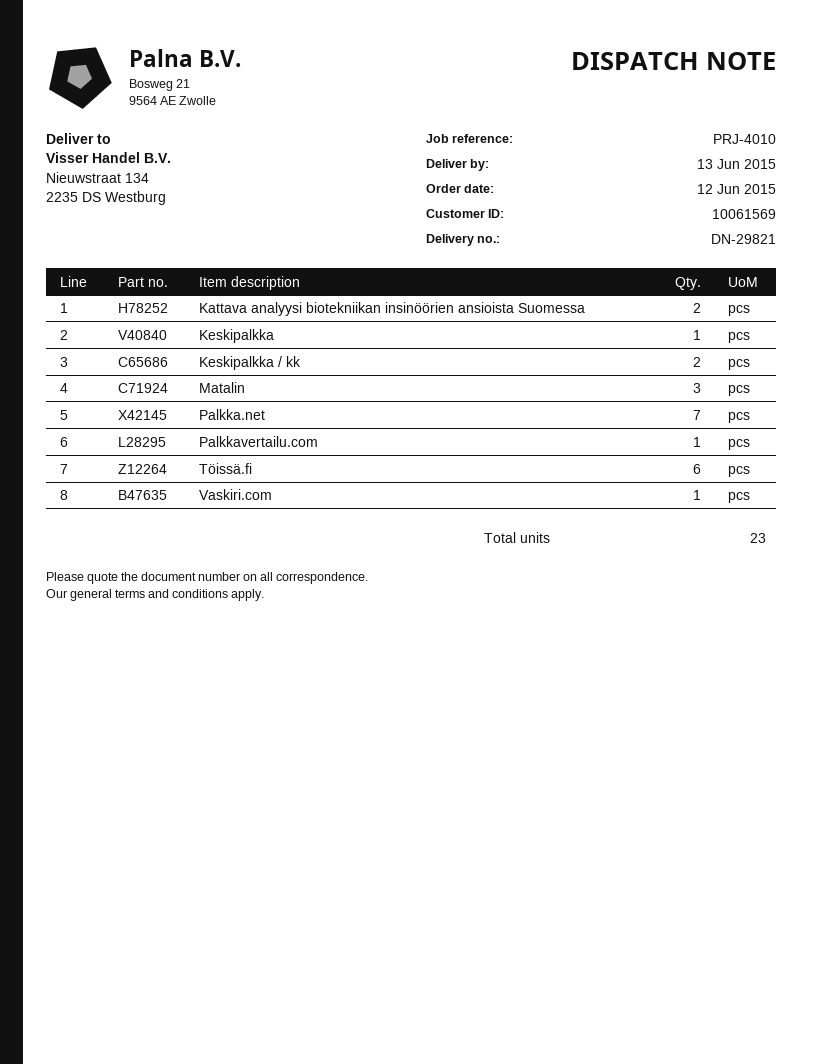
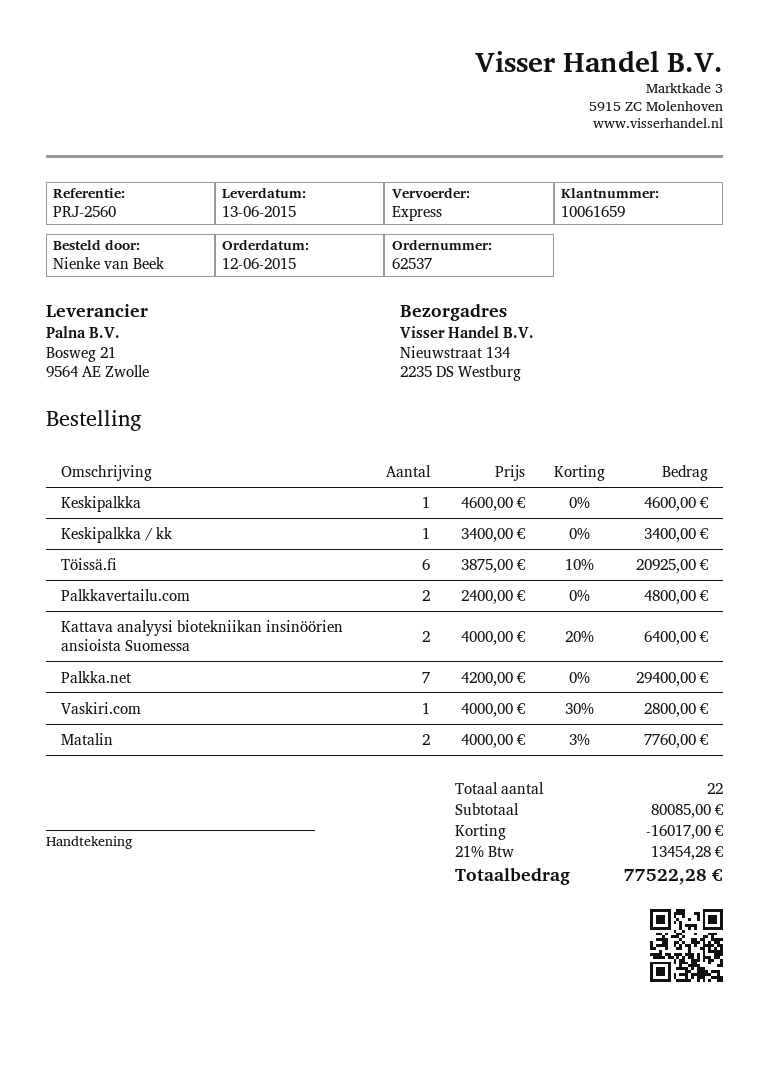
customer number: 10061569 -> 10061659
reference: PRJ-4010 -> PRJ-2560
Keskipalkka / kk: 2 -> 1
Matalin: 3 -> 2
Palkkavertailu.com: 1 -> 2
total quantity: 23 -> 22

